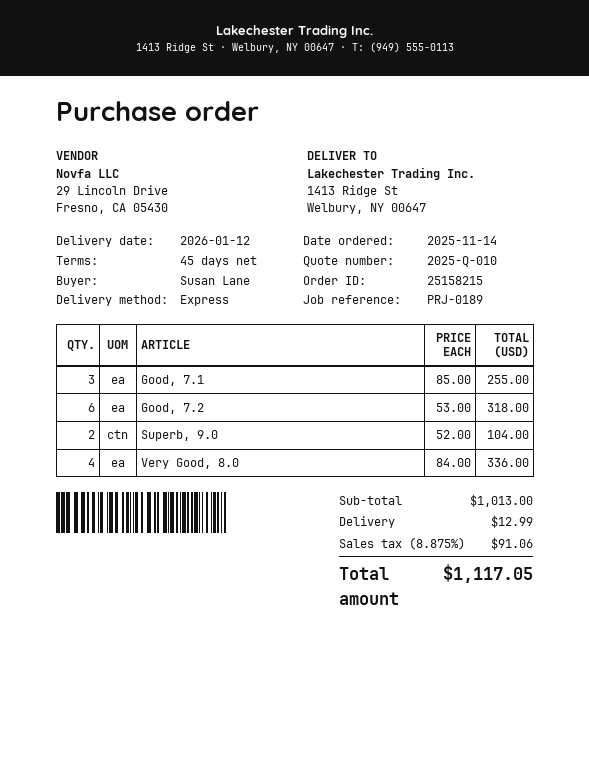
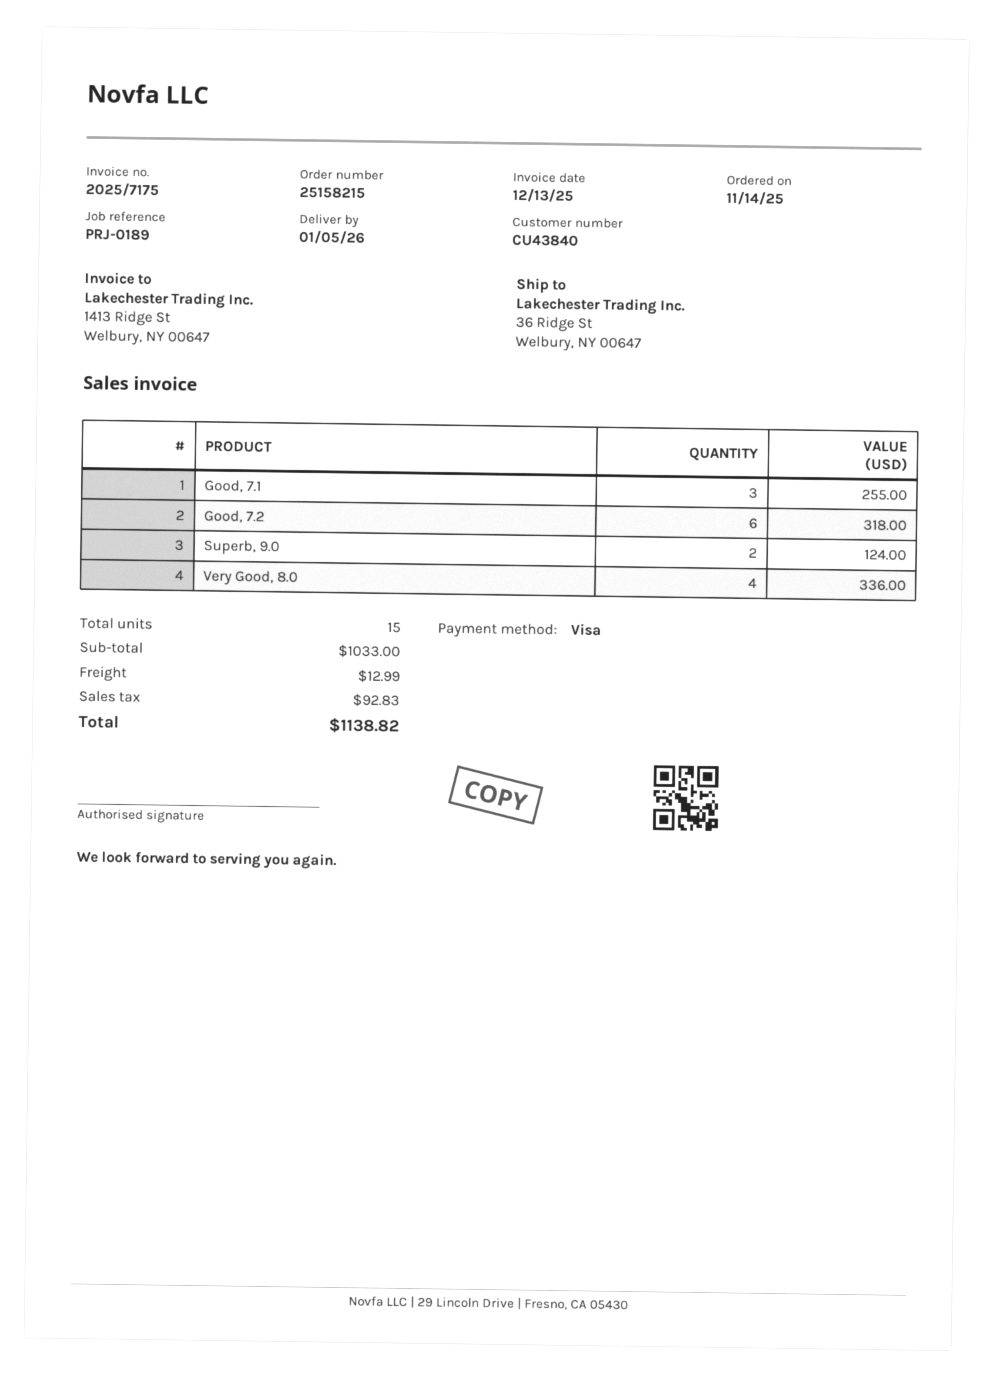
delivery date: 2026-01-12 -> 2026-01-05
ship to: 1413 Ridge St, Welbury, NY 00647 -> 36 Ridge St, Welbury, NY 00647
Superb, 9.0: 2 for 104.00 -> 2 for 124.00
subtotal: 1013.00 -> 1033.00
tax: 91.06 -> 92.83
total: 1117.05 -> 1138.82

